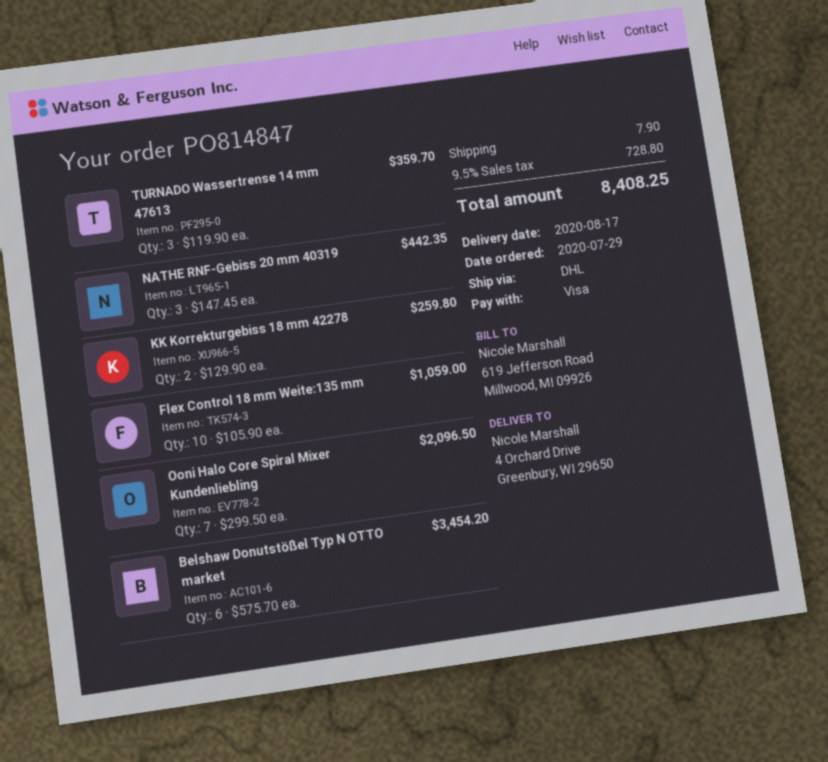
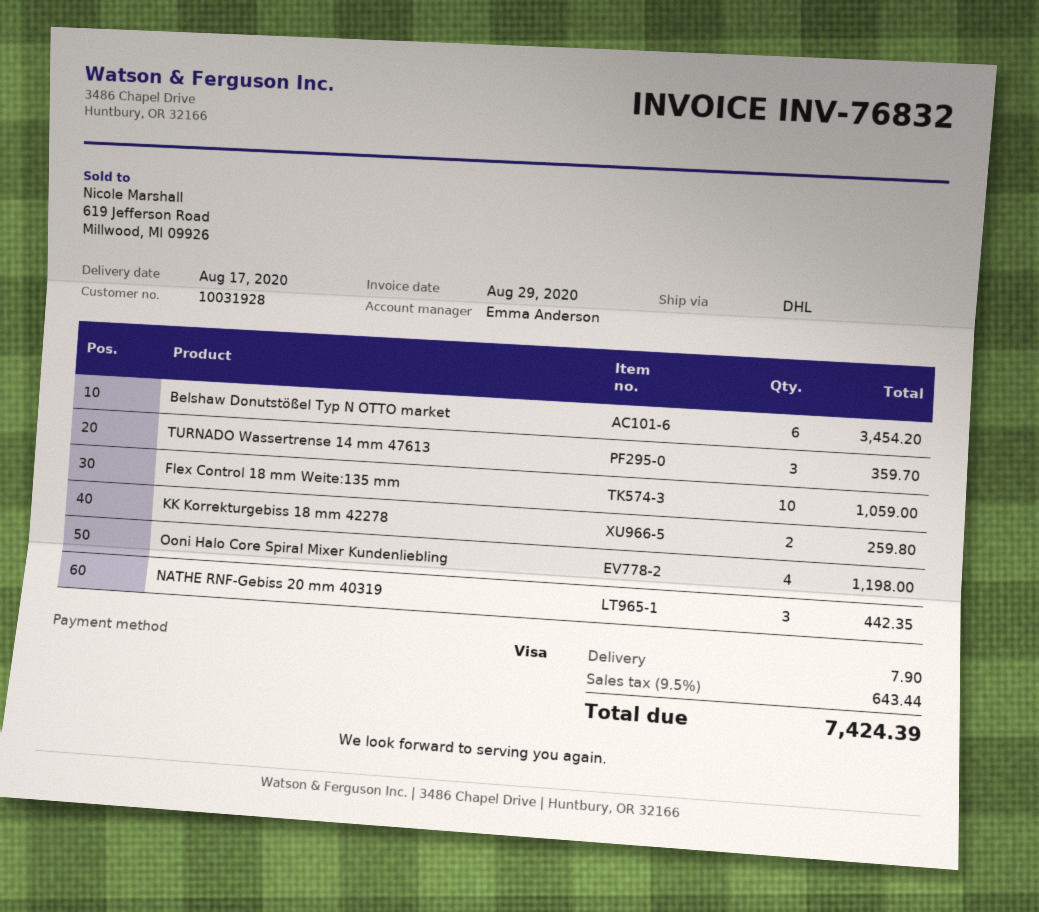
Ooni Halo Core Spiral Mixer Kundenliebling: 7 for 2096.50 -> 4 for 1198.00
tax: 9.5% = 728.80 -> 9.5% = 643.44
total: 8408.25 -> 7424.39

